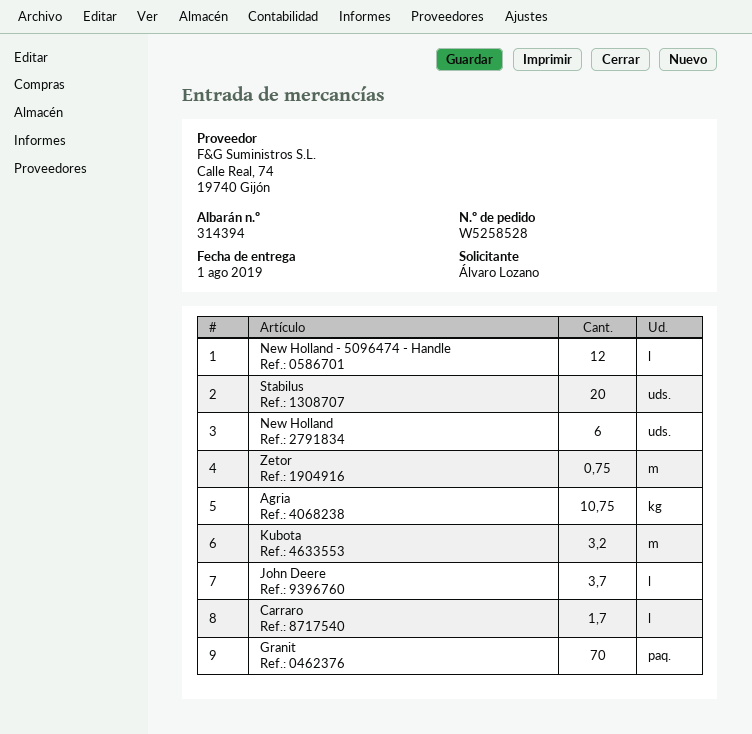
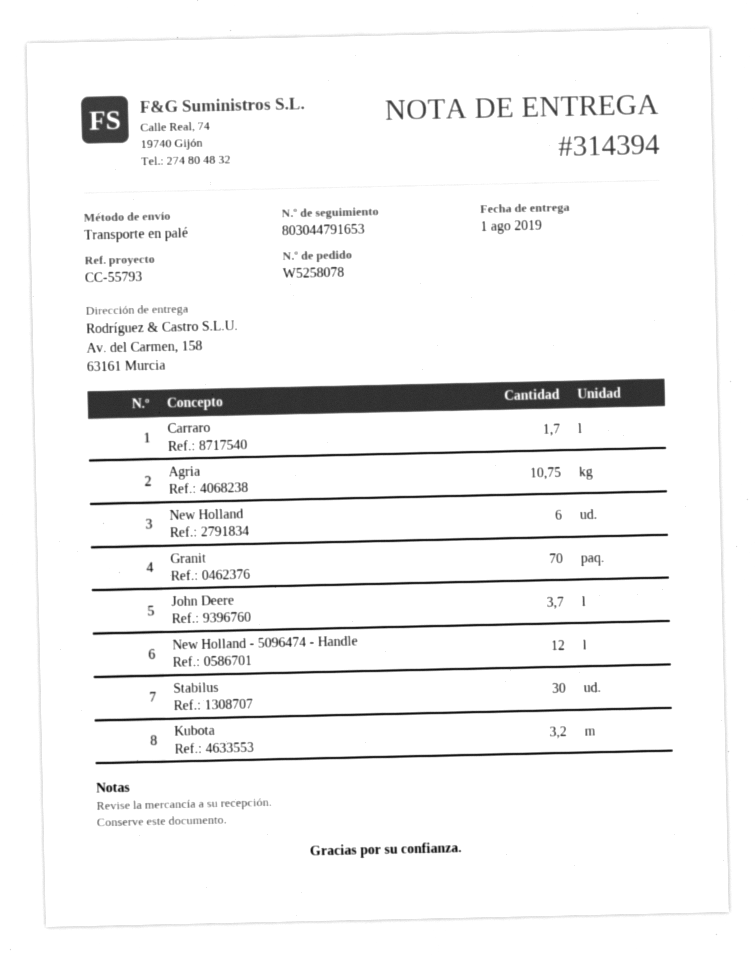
order number: W5258528 -> W5258078
Stabilus: 20 -> 30
Zetor: 0.75 -> none

